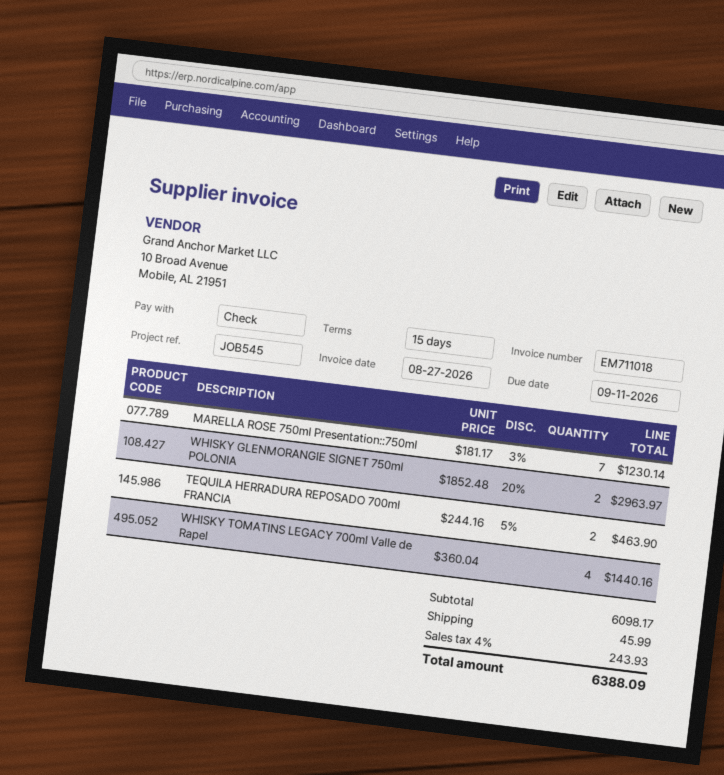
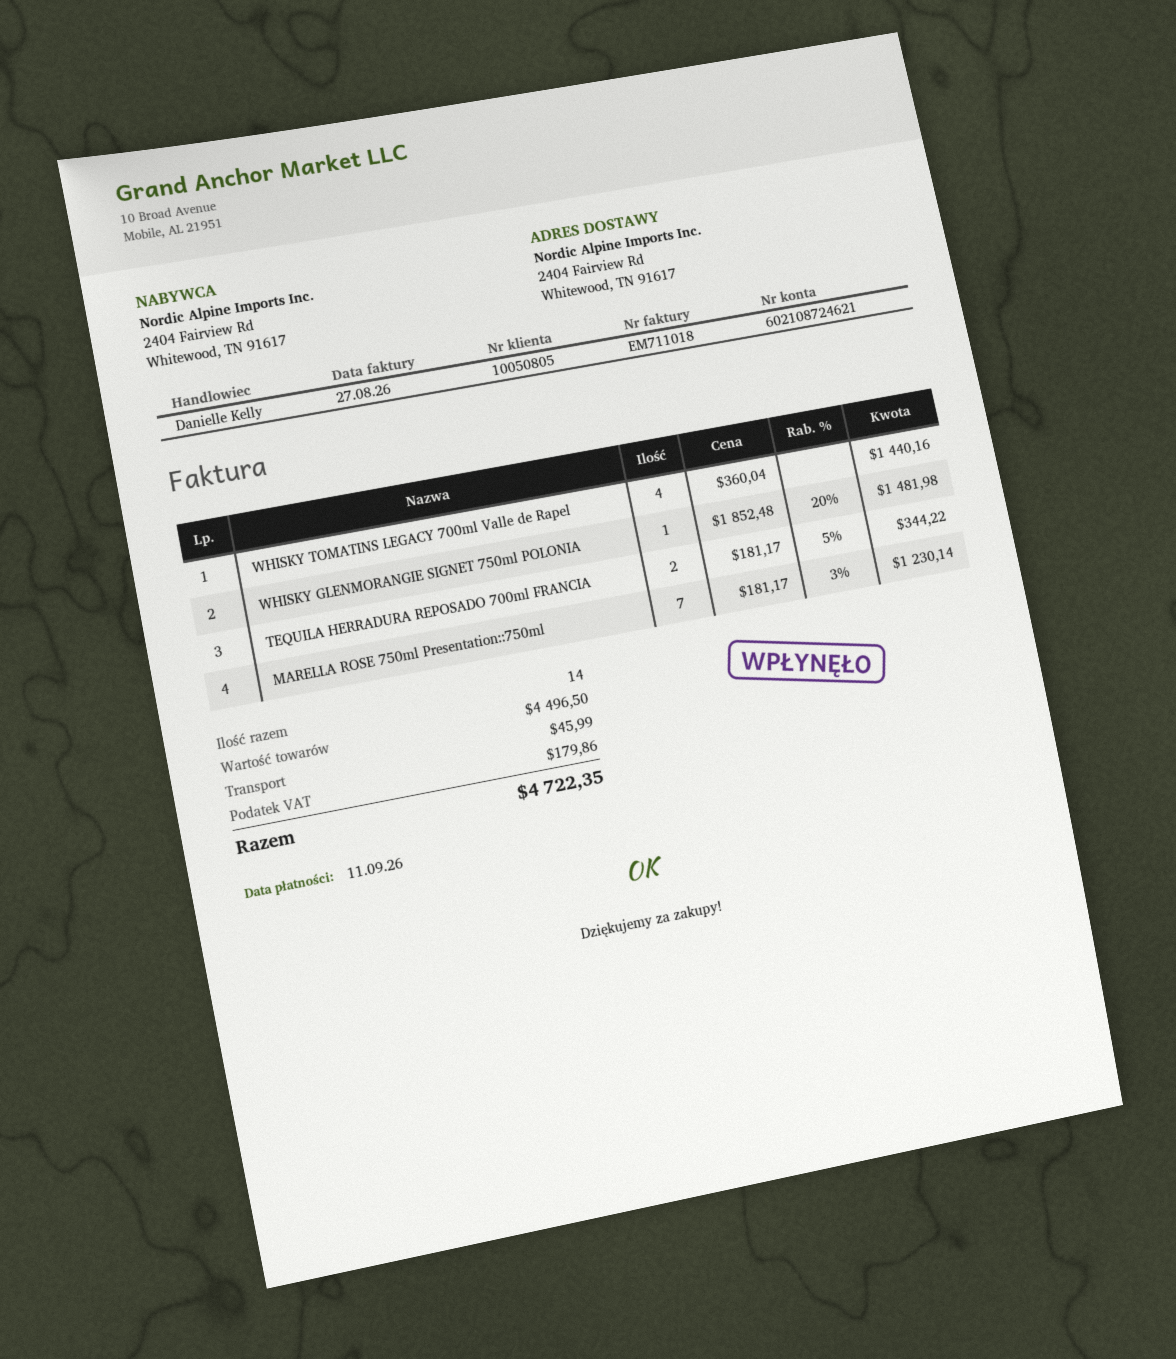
WHISKY GLENMORANGIE SIGNET 750ml POLONIA: 2 x 1852.48 - 20% = 2963.97 -> 1 x 1852.48 - 20% = 1481.98
TEQUILA HERRADURA REPOSADO 700ml FRANCIA: 2 x 244.16 - 5% = 463.90 -> 2 x 181.17 - 5% = 344.22
subtotal: 6098.17 -> 4496.50
tax: 243.93 -> 179.86
total: 6388.09 -> 4722.35

